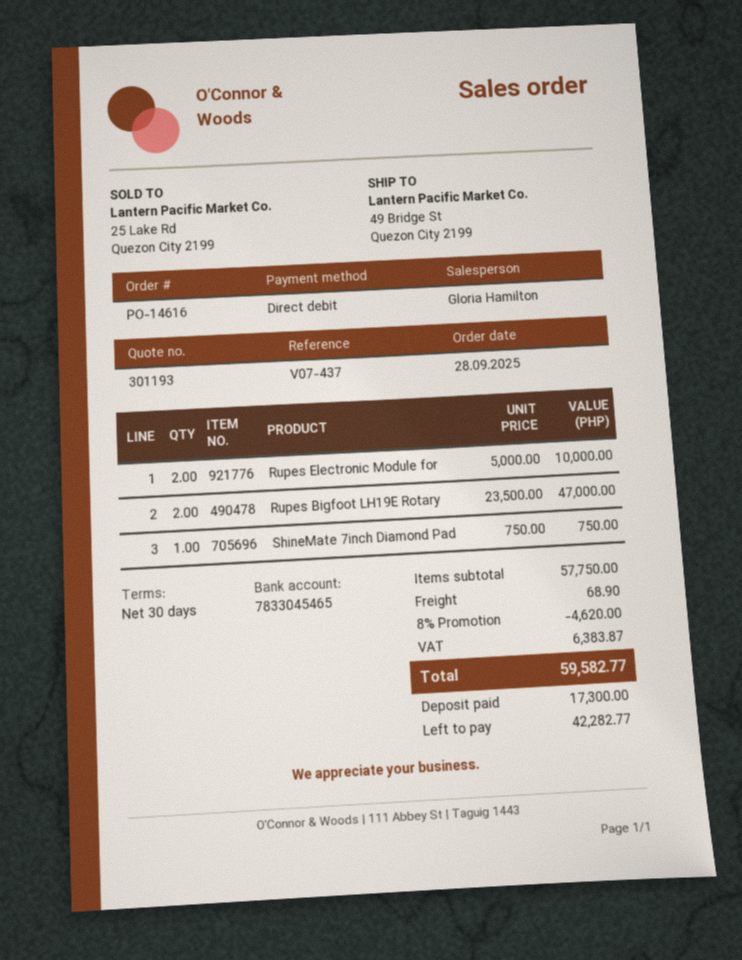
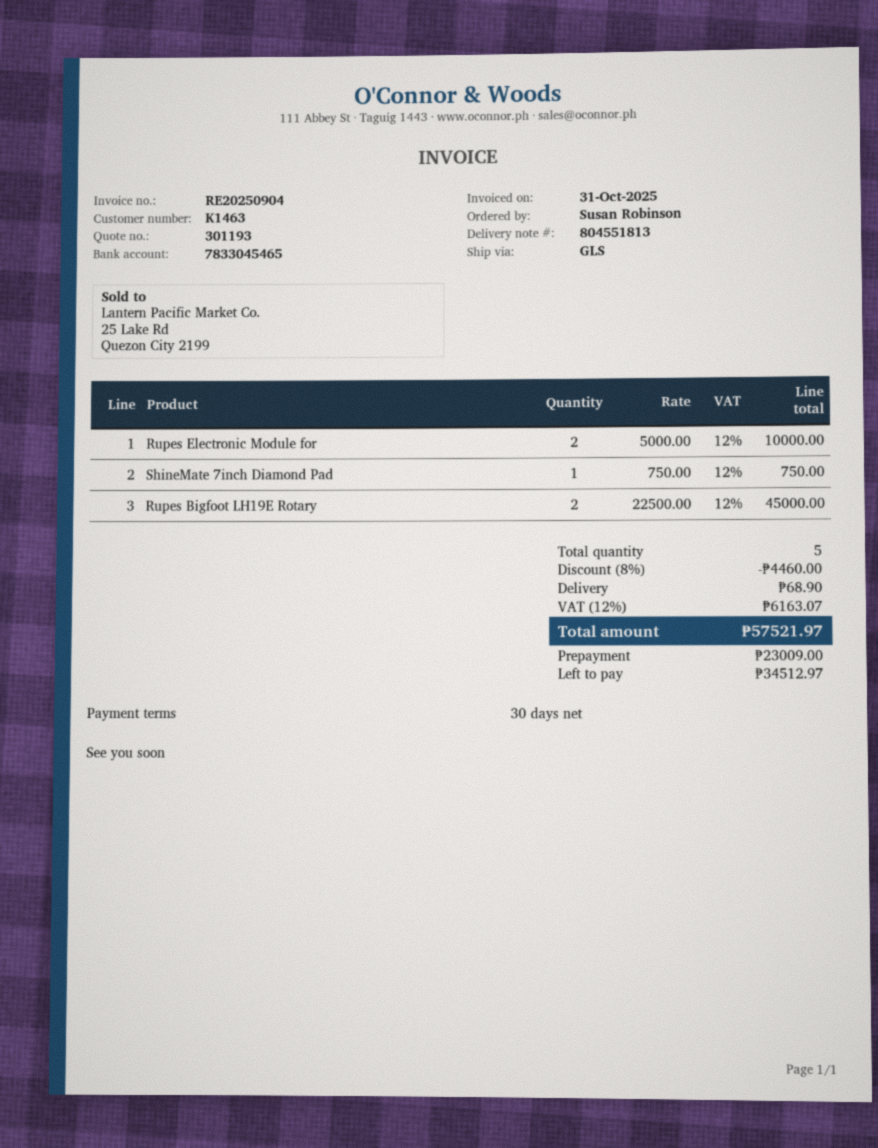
Rupes Bigfoot LH19E Rotary: 2 x 23500.00 = 47000.00 -> 2 x 22500.00 = 45000.00
discount: 8% = 4620.00 -> 8% = 4460.00
tax: 6383.87 -> 6163.07
total: 59582.77 -> 57521.97
deposit: 17300.00 -> 23009.00
balance: 42282.77 -> 34512.97

